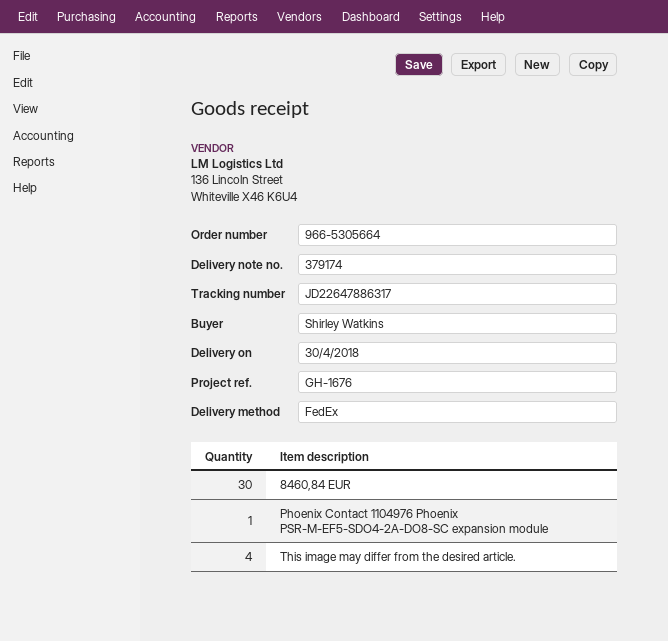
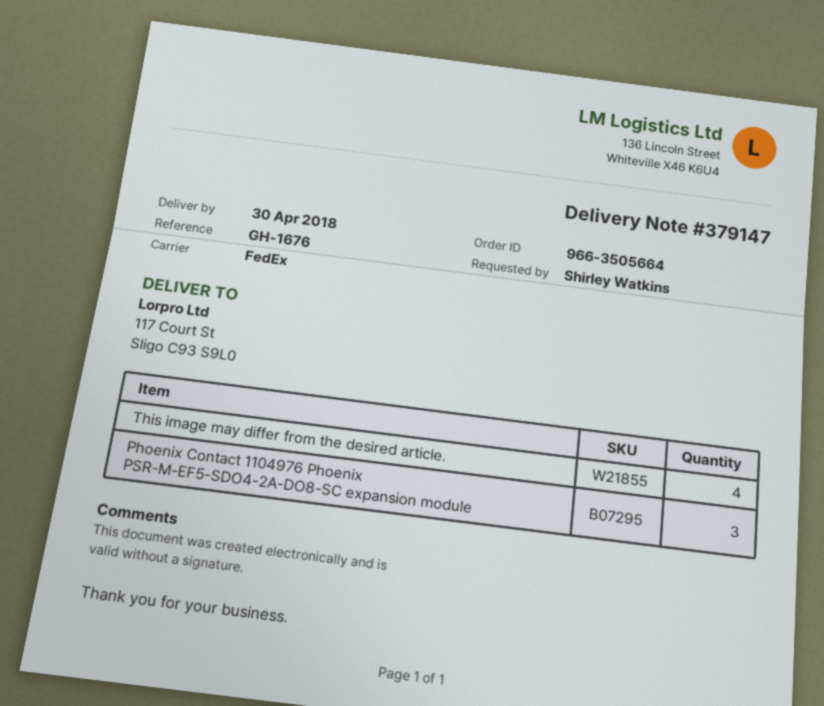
order number: 966-5305664 -> 966-3505664
delivery note number: 379174 -> 379147
8460,84 EUR: 30 -> none
Phoenix Contact 1104976 Phoenix PSR-M-EF5-SDO4-2A-DO8-SC expansion module: 1 -> 3

